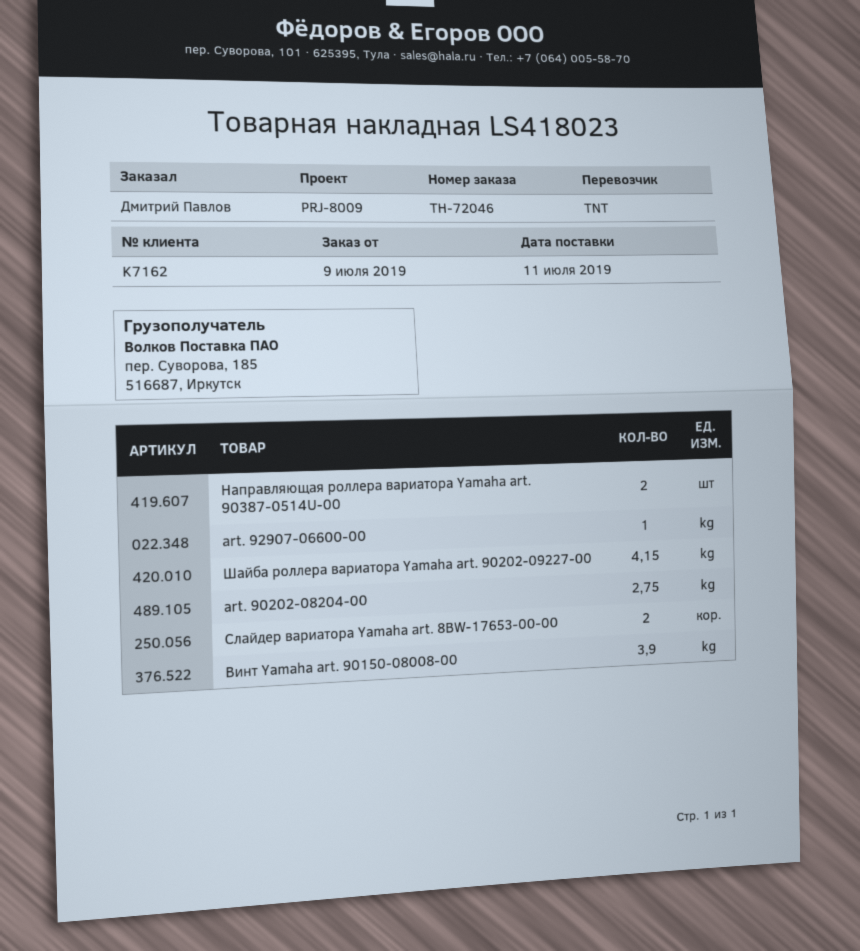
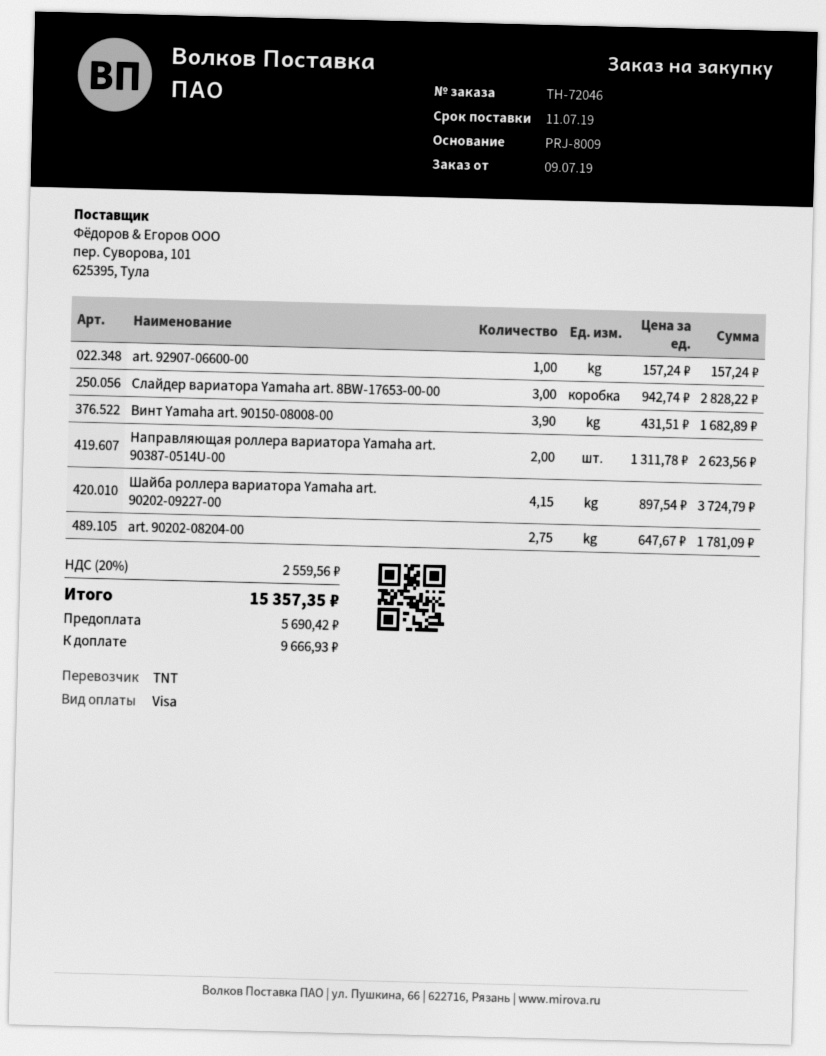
Слайдер вариатора Yamaha art. 8BW-17653-00-00: 2 -> 3

